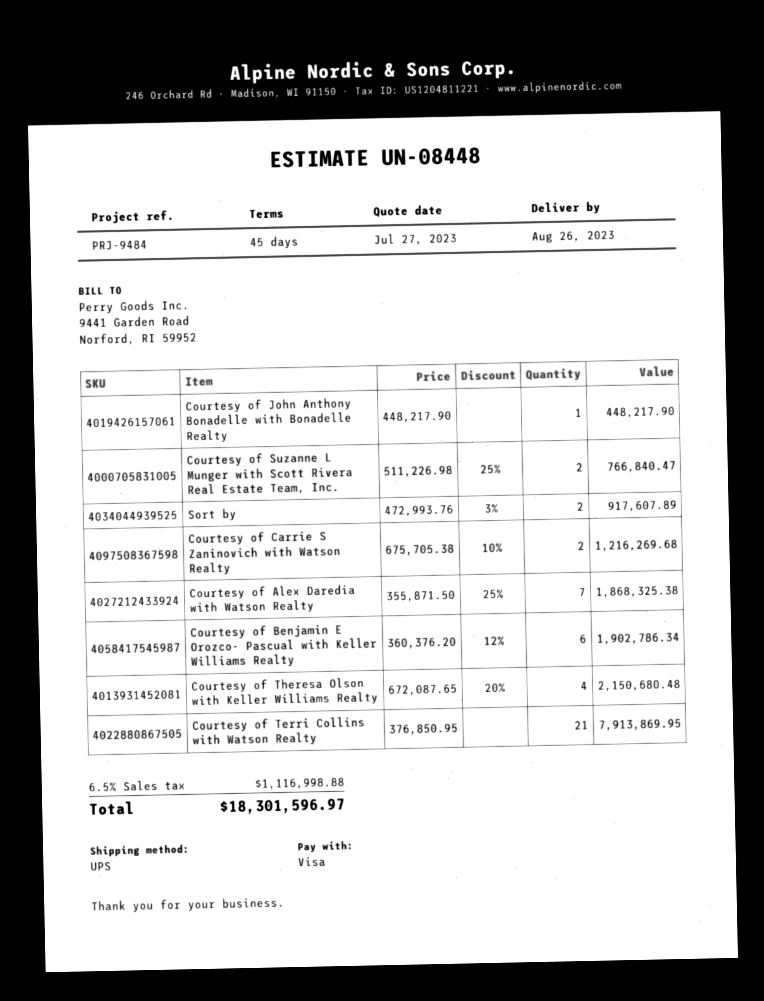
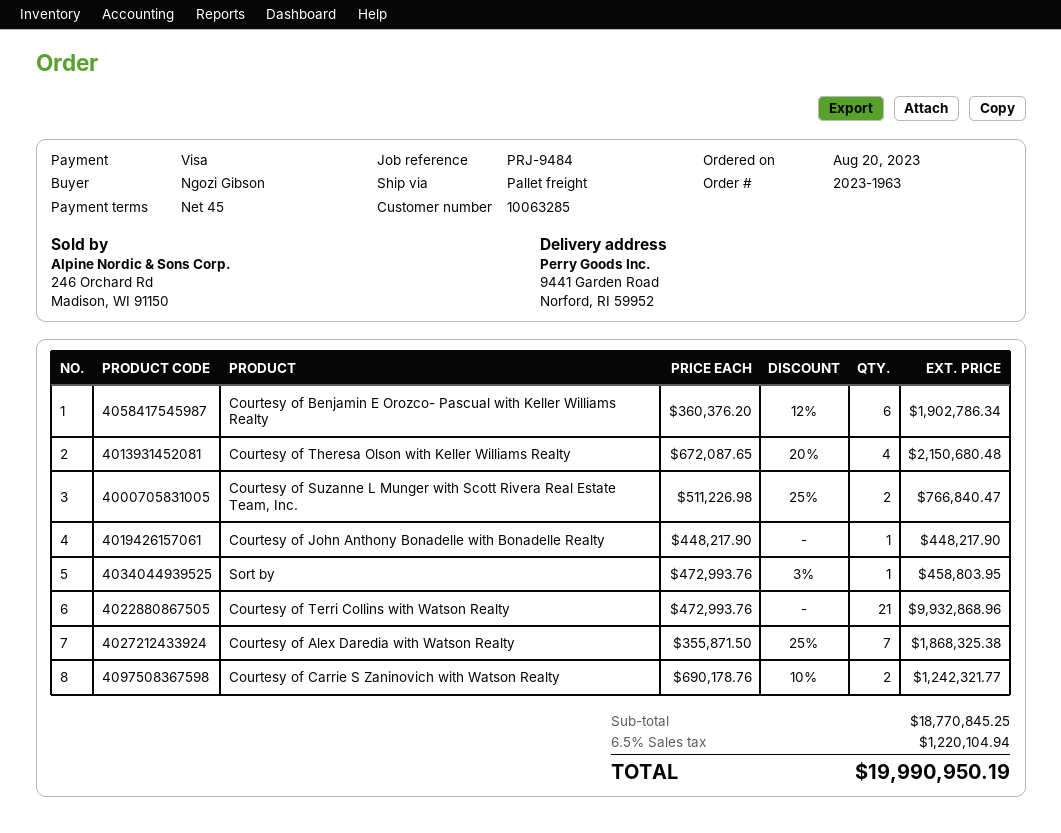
shipping method: UPS -> pallet freight
Sort by: 2 x 472993.76 - 3% = 917607.89 -> 1 x 472993.76 - 3% = 458803.95
Courtesy of Carrie S Zaninovich with Watson Realty: 2 x 675705.38 - 10% = 1216269.68 -> 2 x 690178.76 - 10% = 1242321.77
Courtesy of Terri Collins with Watson Realty: 21 x 376850.95 = 7913869.95 -> 21 x 472993.76 = 9932868.96
tax: 6.5% = 1116998.88 -> 6.5% = 1220104.94
total: 18301596.97 -> 19990950.19

